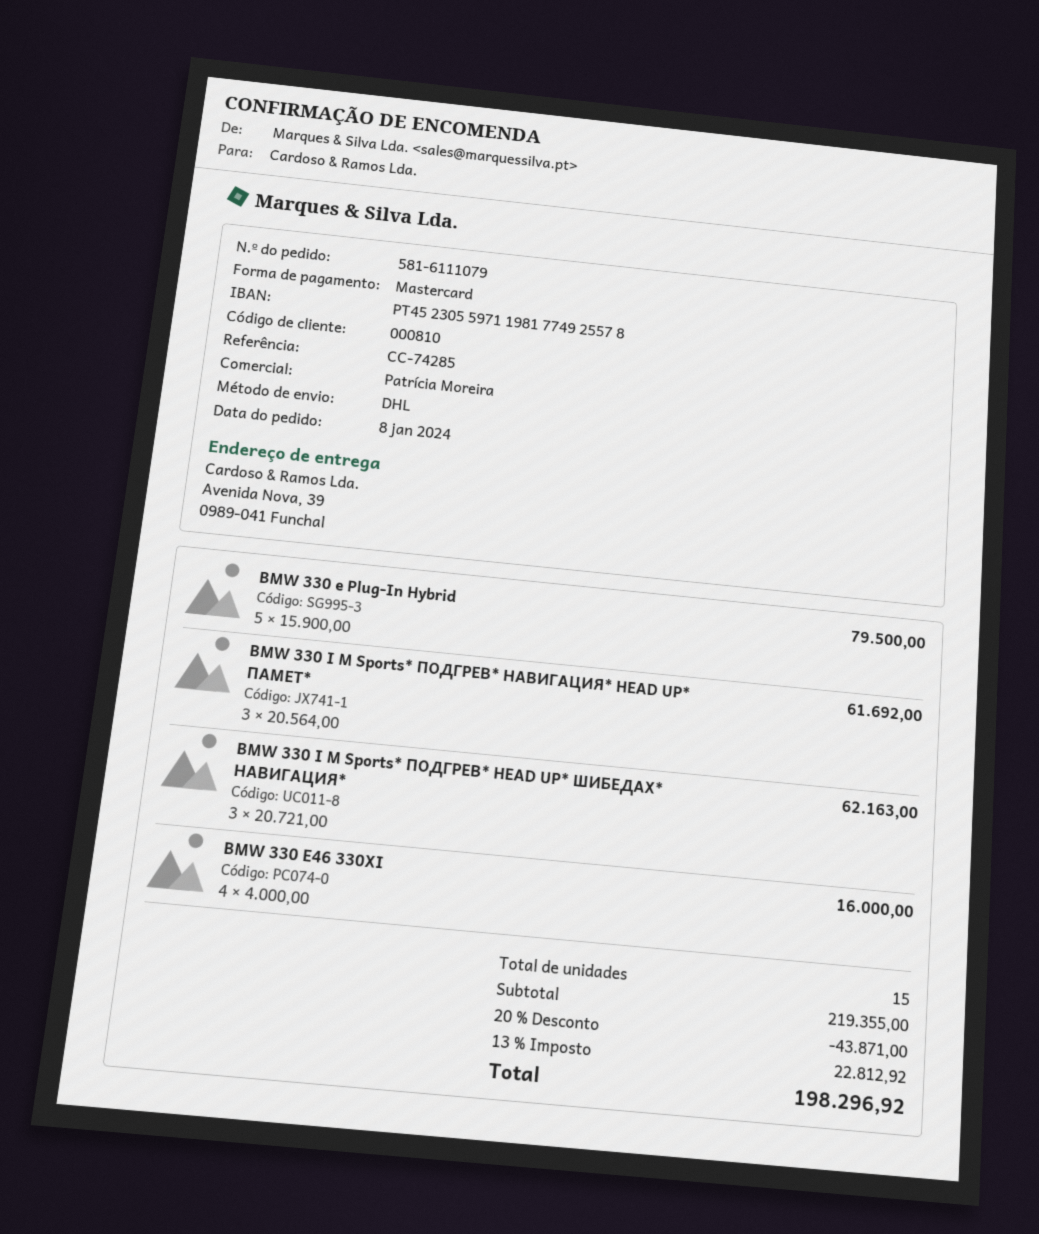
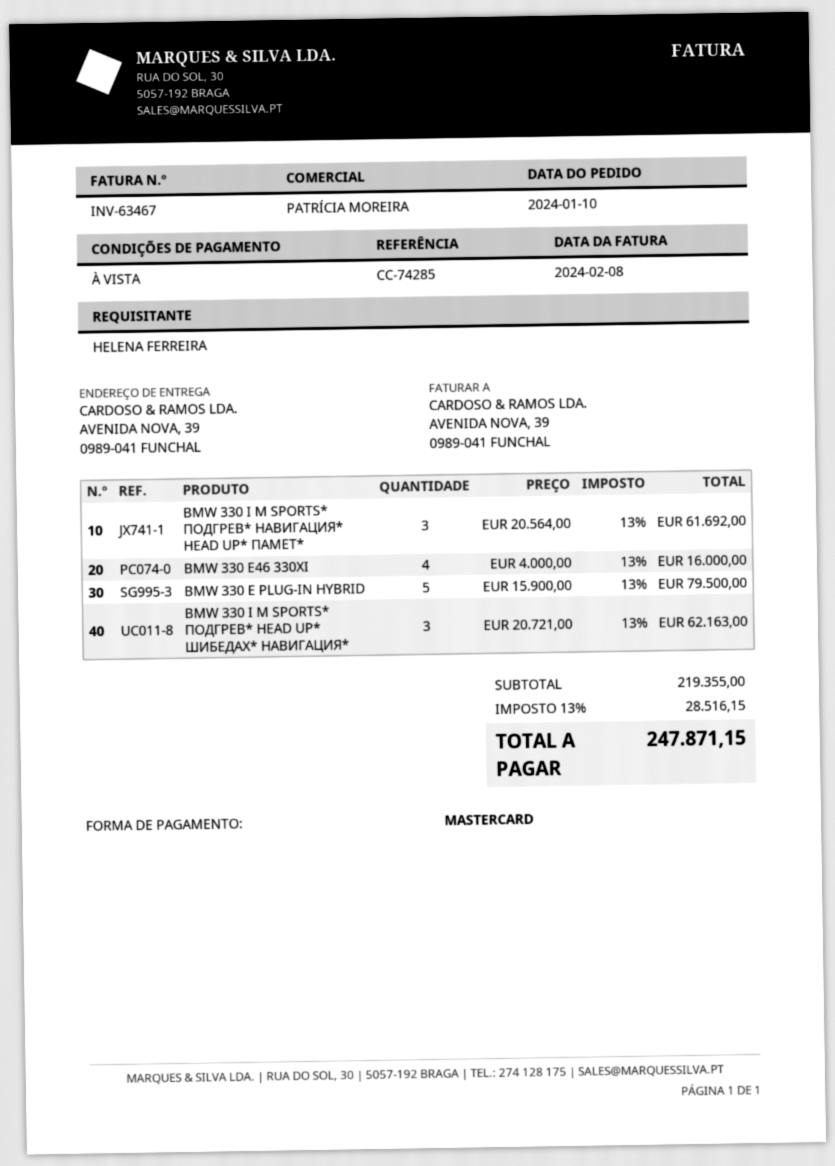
order date: 2024-01-08 -> 2024-01-10
discount: 20% = 43871.00 -> none
tax: 13% = 22812.92 -> 13% = 28516.15
total: 198296.92 -> 247871.15

